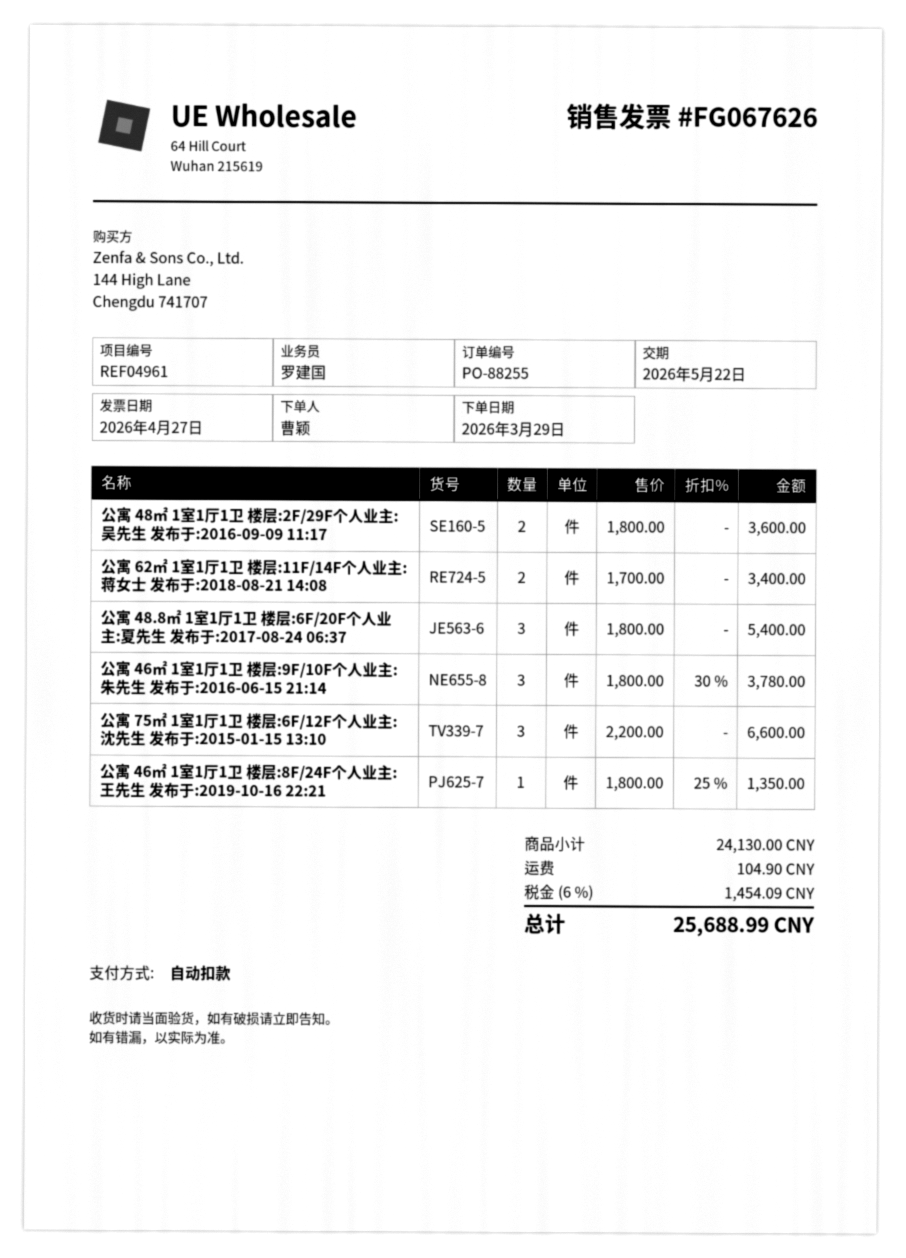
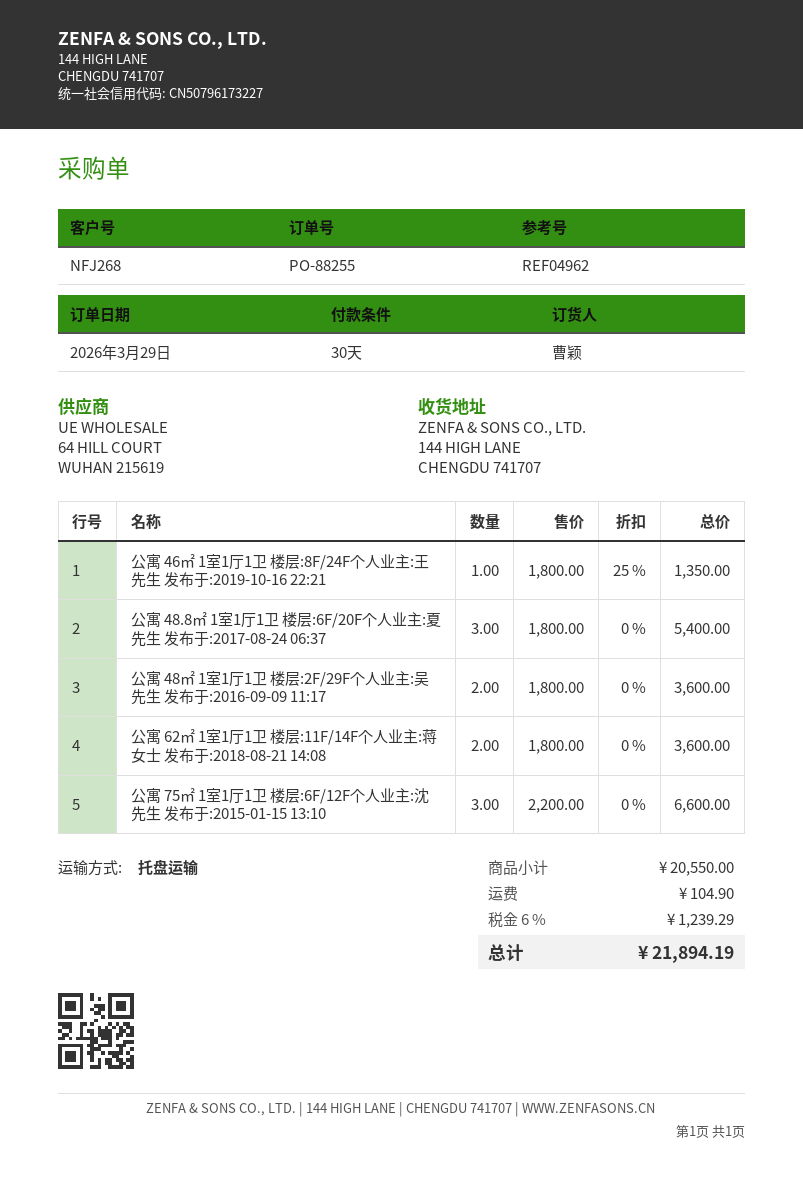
reference: REF04961 -> REF04962
公寓 62㎡ 1室1厅1卫 楼层:11F/14F个人业主:蒋女士 发布于:2018-08-21 14:08: 2 x 1700.00 = 3400.00 -> 2 x 1800.00 = 3600.00
公寓 46㎡ 1室1厅1卫 楼层:9F/10F个人业主:朱先生 发布于:2016-06-15 21:14: 3 x 1800.00 - 30% = 3780.00 -> none
subtotal: 24130.00 -> 20550.00
tax: 6% = 1454.09 -> 6% = 1239.29
total: 25688.99 -> 21894.19

